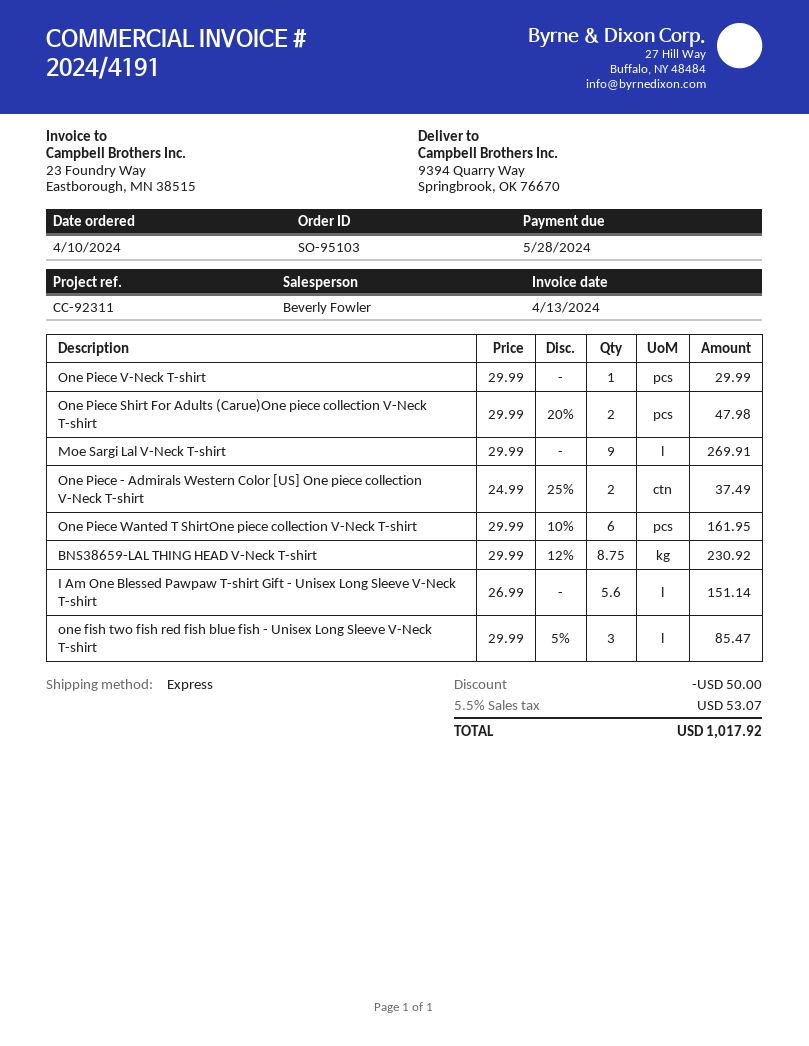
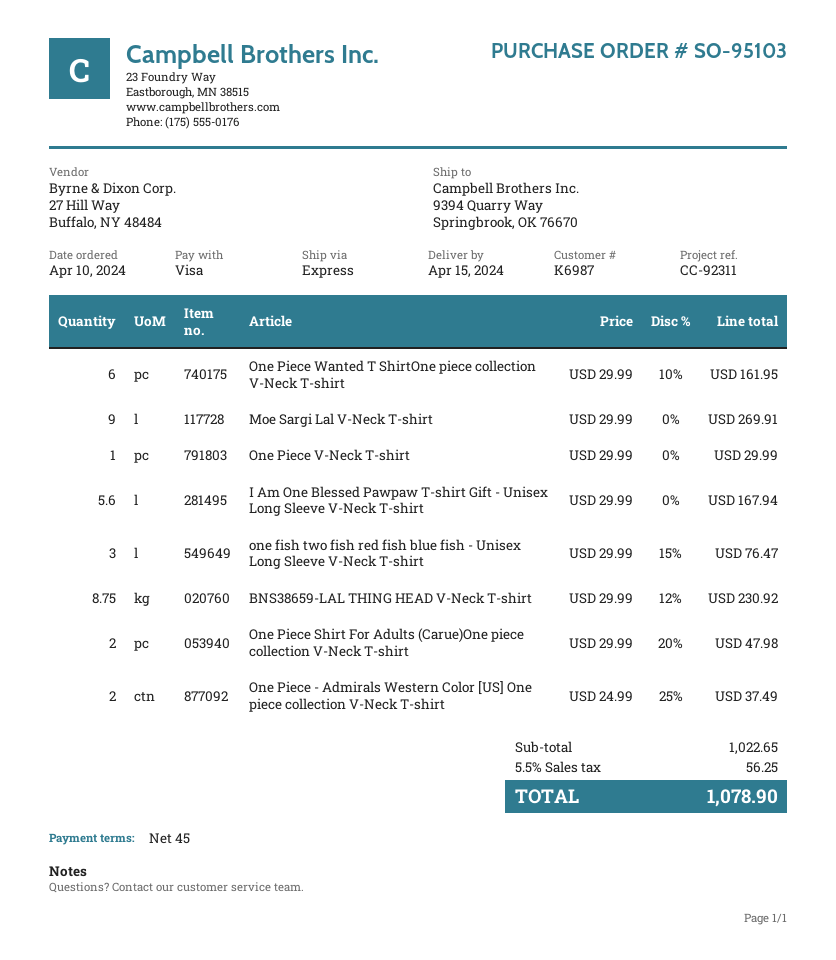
I Am One Blessed Pawpaw T-shirt Gift - Unisex Long Sleeve V-Neck T-shirt: 5.6 x 26.99 = 151.14 -> 5.6 x 29.99 = 167.94
one fish two fish red fish blue fish - Unisex Long Sleeve V-Neck T-shirt: 3 x 29.99 - 5% = 85.47 -> 3 x 29.99 - 15% = 76.47
discount: 50.00 -> none
tax: 5.5% = 53.07 -> 5.5% = 56.25
total: 1017.92 -> 1078.90

